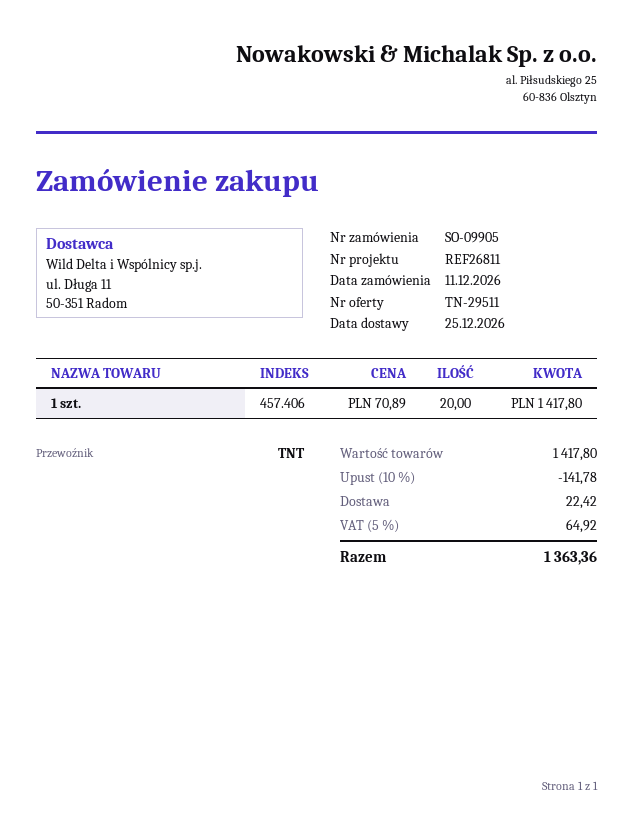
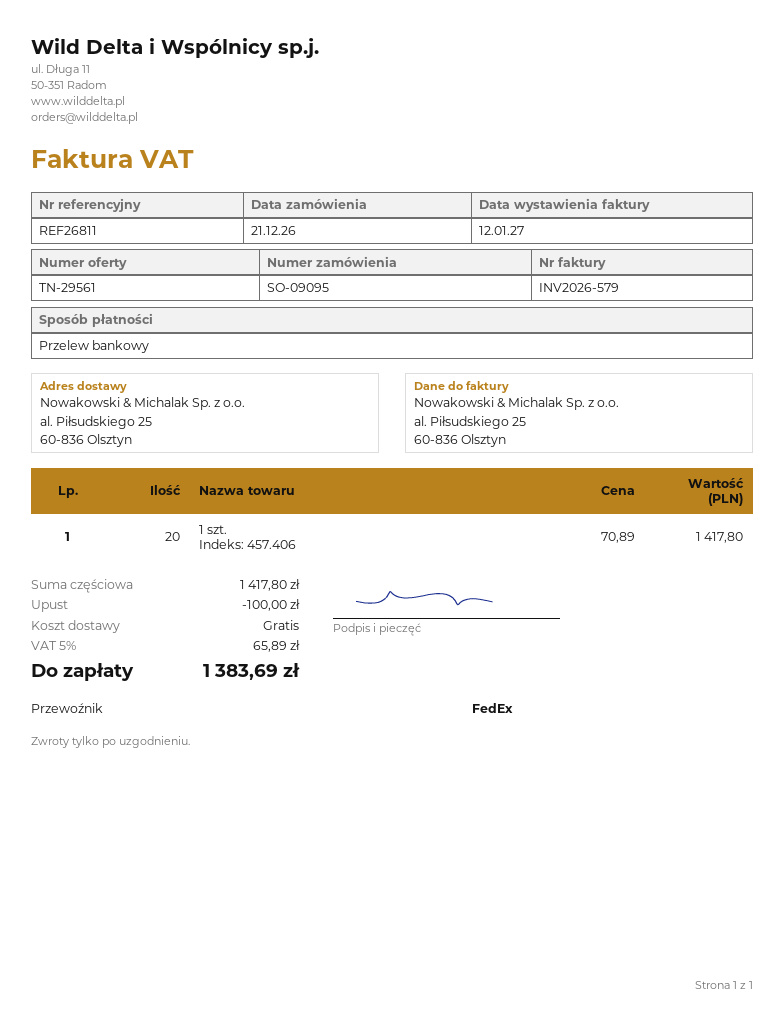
quote number: TN-29511 -> TN-29561
order number: SO-09905 -> SO-09095
order date: 2026-12-11 -> 2026-12-21
shipping method: TNT -> FedEx
discount: 141.78 -> 100.00
shipping: 22.42 -> 0.00
tax: 5% = 64.92 -> 5% = 65.89
total: 1363.36 -> 1383.69

